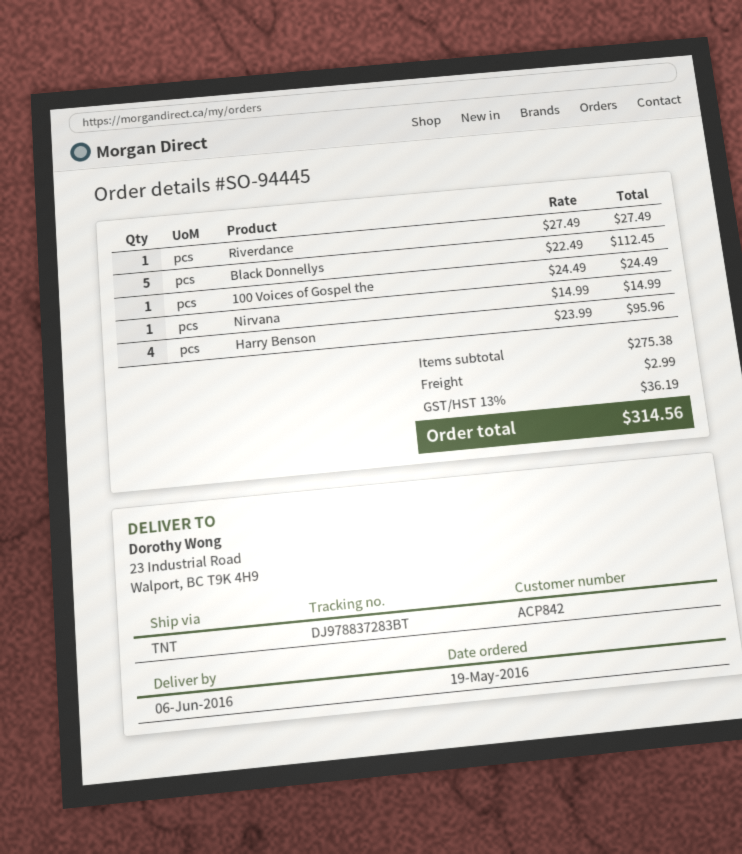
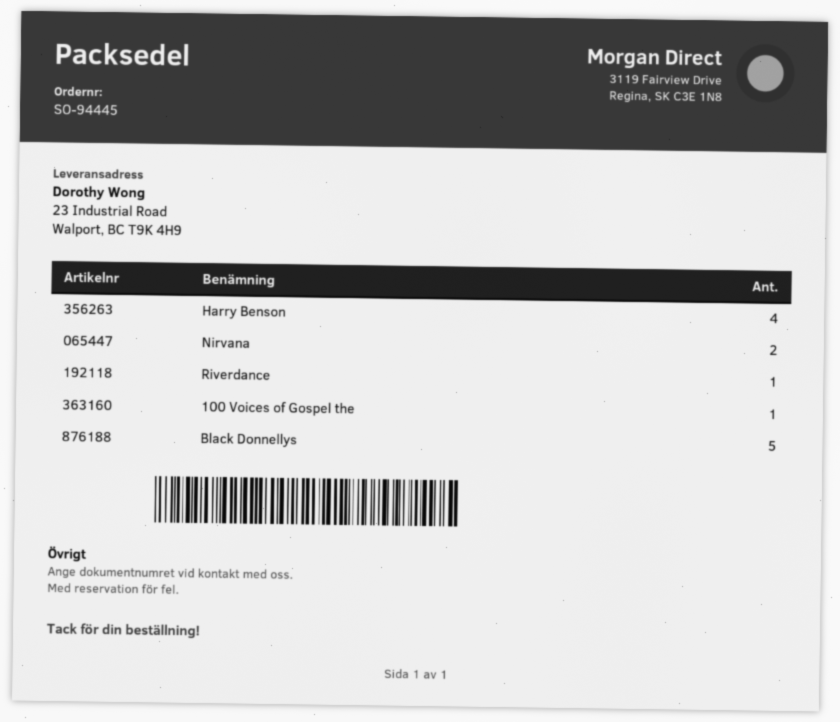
Nirvana: 1 -> 2

